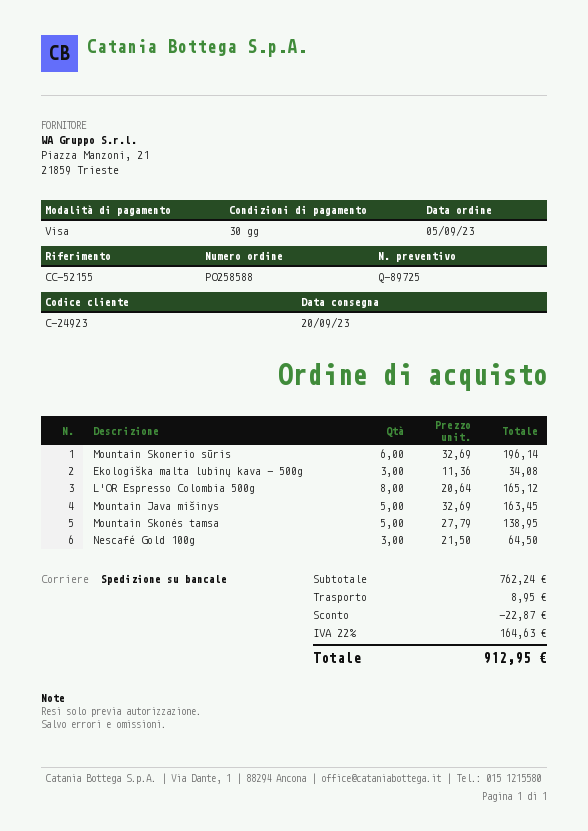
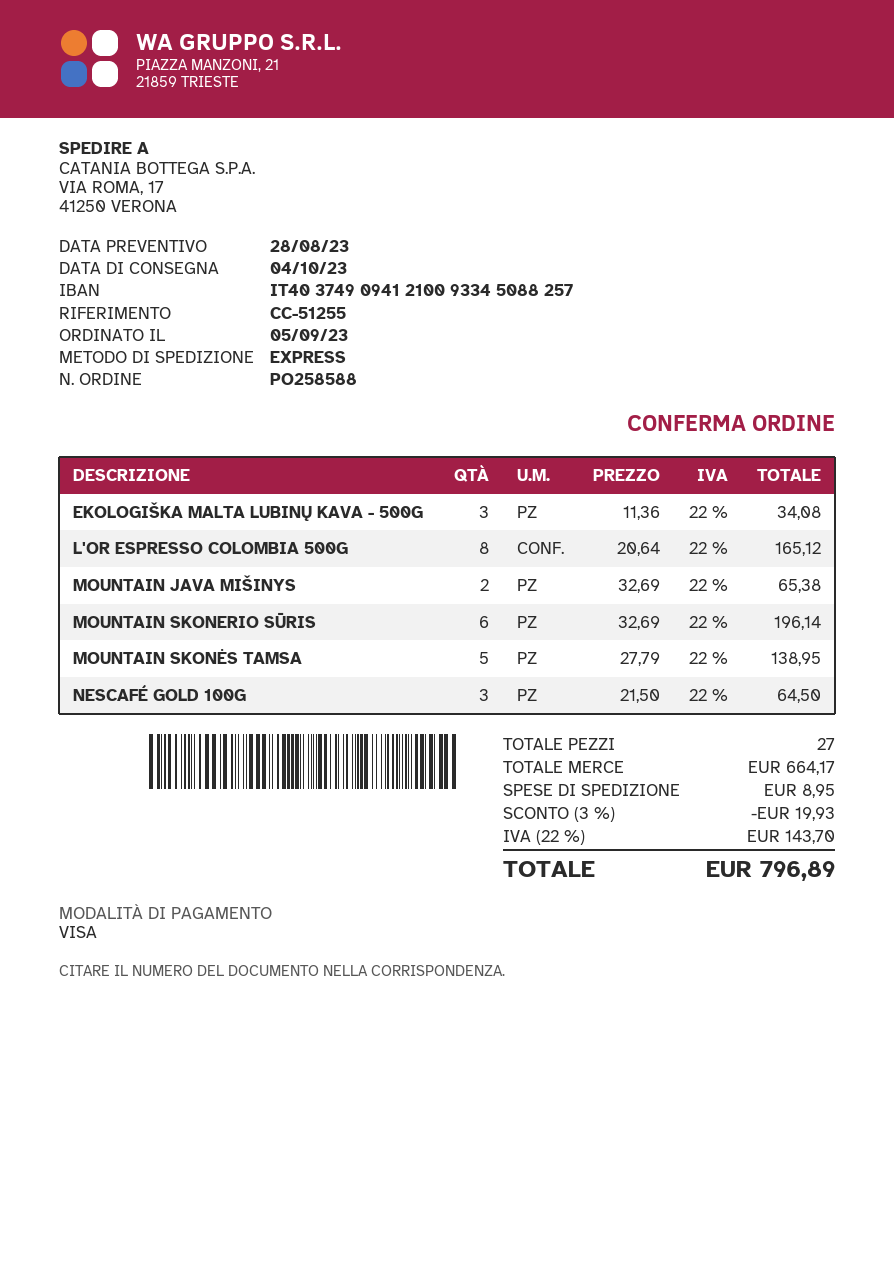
delivery date: 2023-09-20 -> 2023-10-04
reference: CC-52155 -> CC-51255
shipping method: pallet freight -> express
Mountain Java mišinys: 5 x 32.69 = 163.45 -> 2 x 32.69 = 65.38
subtotal: 762.24 -> 664.17
discount: 22.87 -> 19.93
tax: 22% = 164.63 -> 22% = 143.70
total: 912.95 -> 796.89

